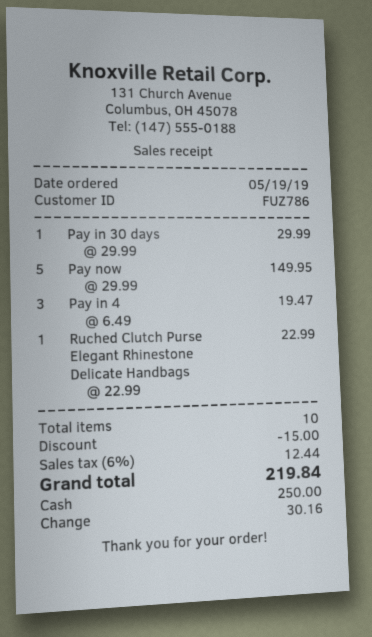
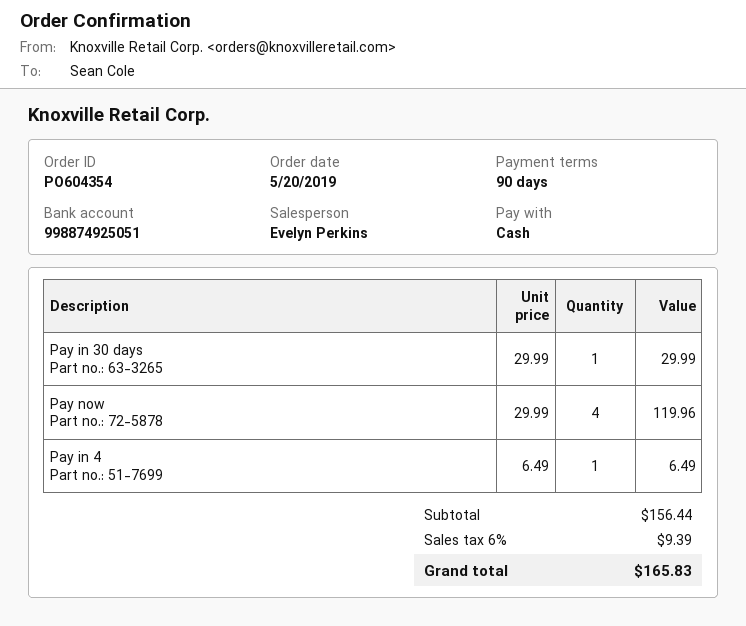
order date: 2019-05-19 -> 2019-05-20
Pay now: 5 x 29.99 = 149.95 -> 4 x 29.99 = 119.96
Pay in 4: 3 x 6.49 = 19.47 -> 1 x 6.49 = 6.49
Ruched Clutch Purse Elegant Rhinestone Delicate Handbags: 1 x 22.99 = 22.99 -> none
discount: 15.00 -> none
tax: 6% = 12.44 -> 6% = 9.39
total: 219.84 -> 165.83

